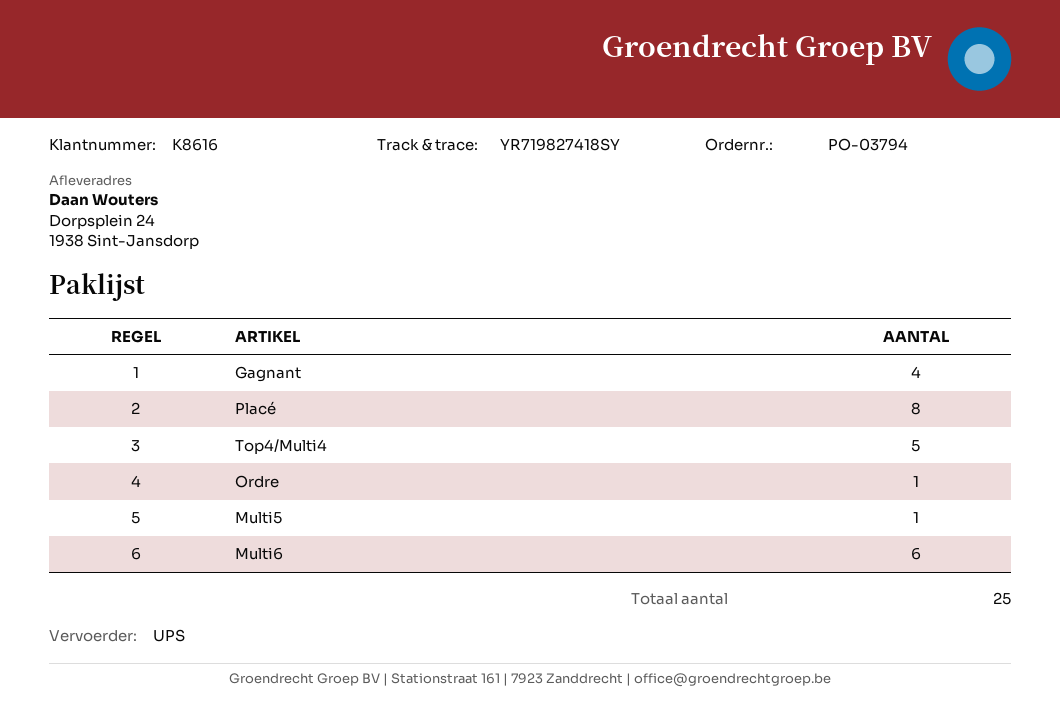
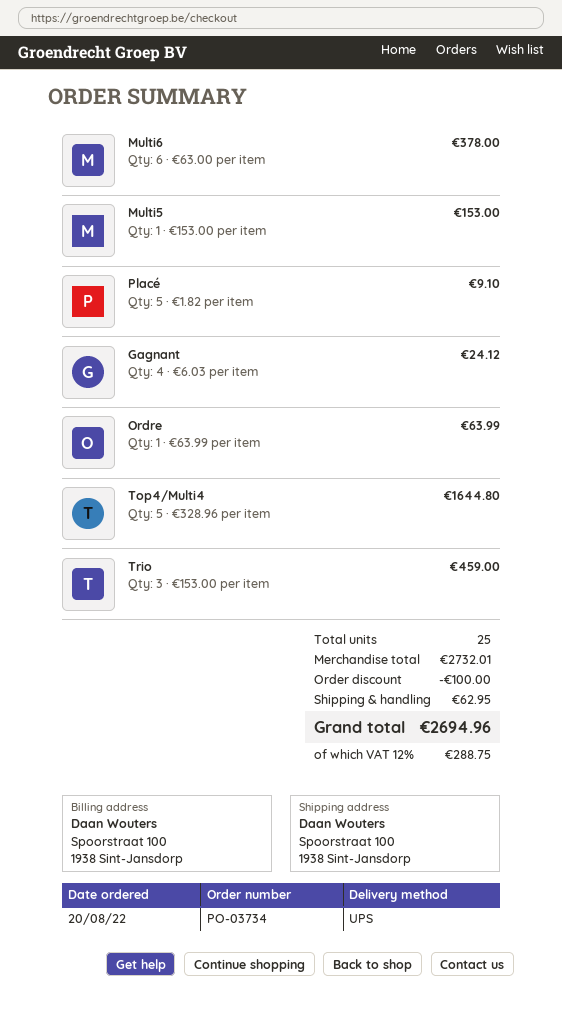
order number: PO-03794 -> PO-03734
ship to: Dorpsplein 24, 1938 Sint-Jansdorp -> Spoorstraat 100, 1938 Sint-Jansdorp
Placé: 8 -> 5
Trio: none -> 3

